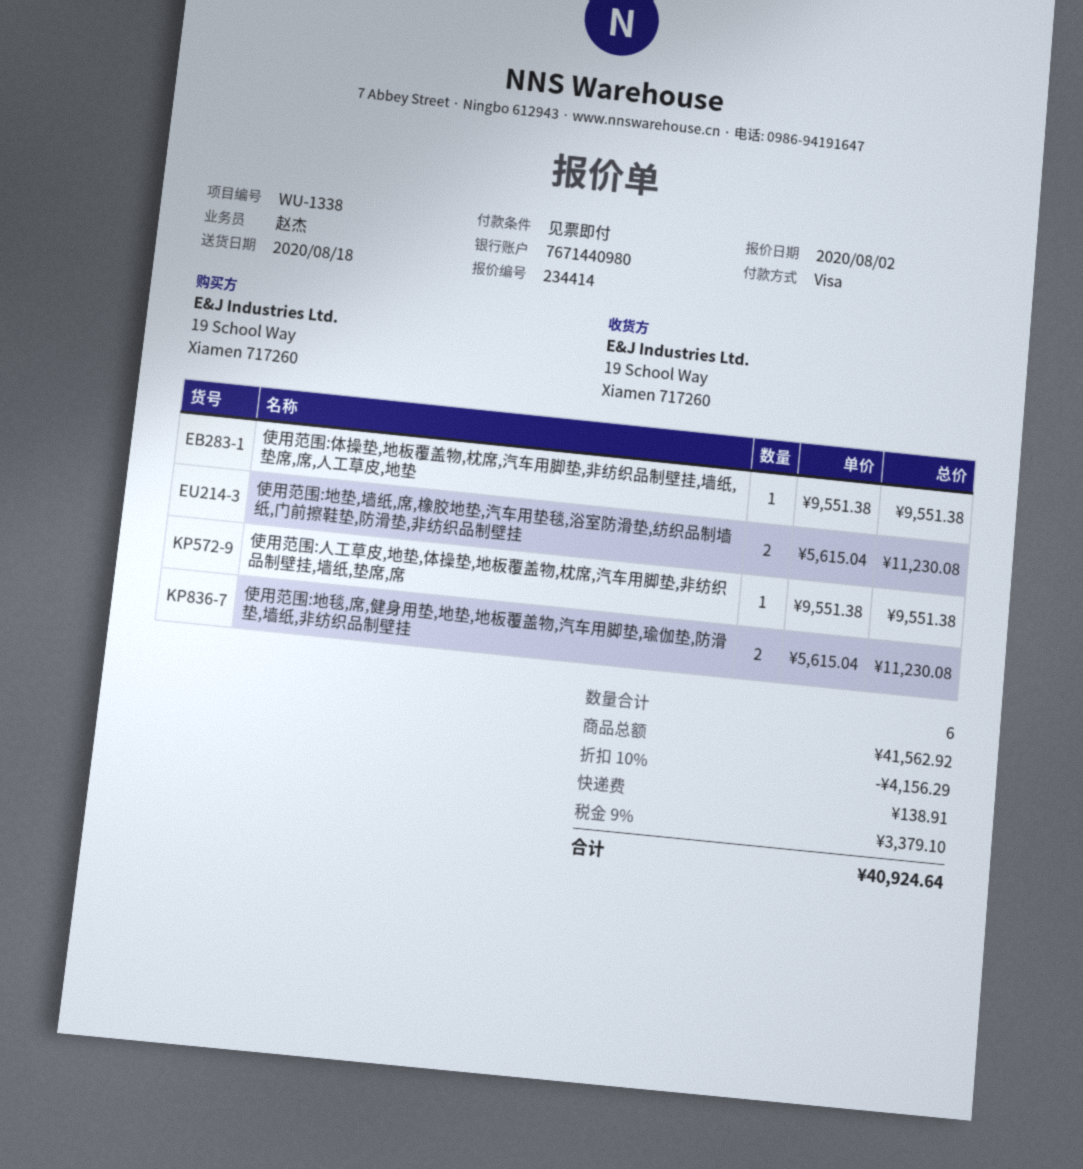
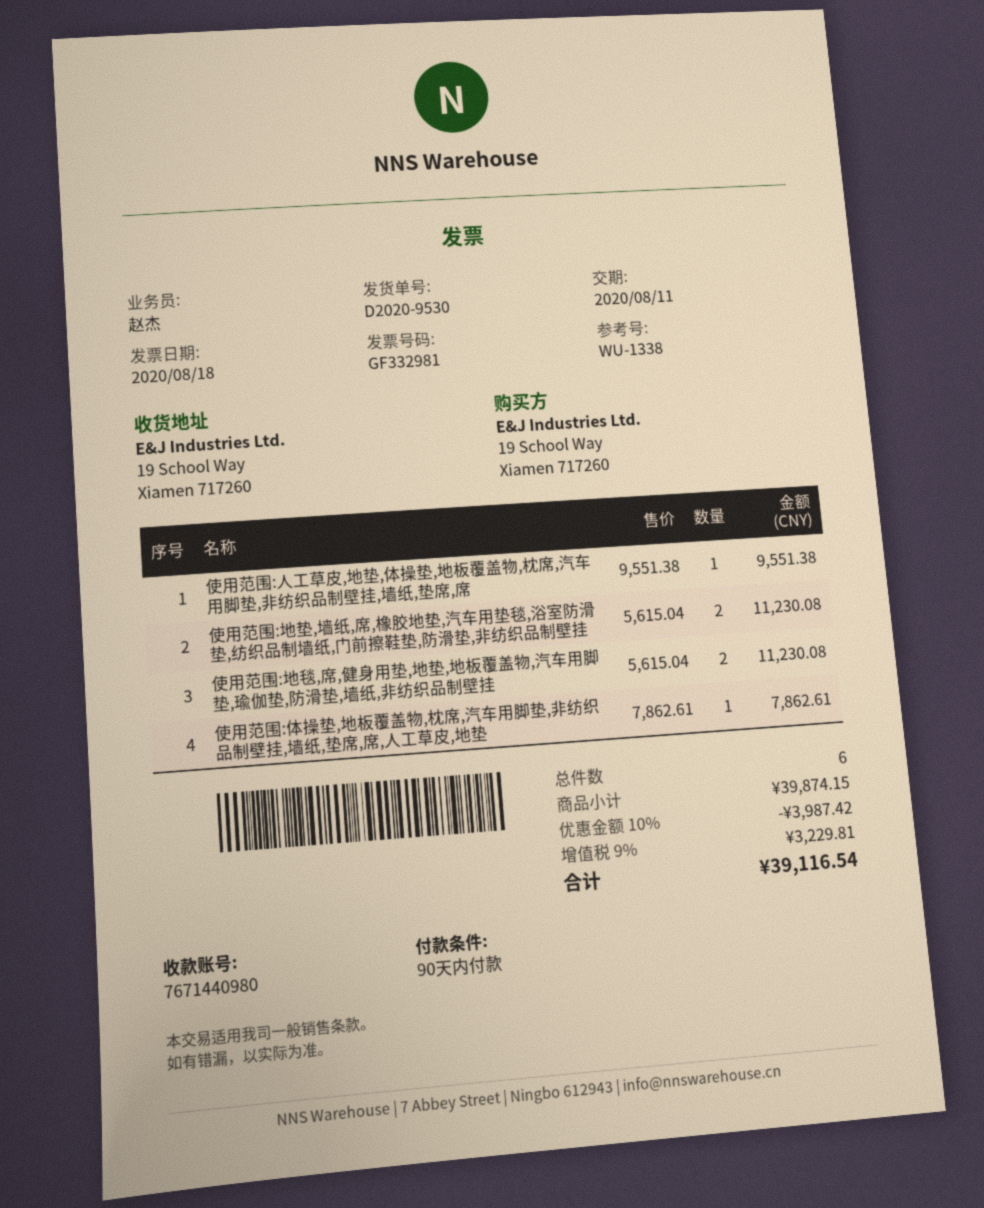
delivery date: 2020-08-18 -> 2020-08-11
payment terms: on receipt -> 90 days
使用范围:体操垫,地板覆盖物,枕席,汽车用脚垫,非纺织品制壁挂,墙纸,垫席,席,人工草皮,地垫: 1 x 9551.38 = 9551.38 -> 1 x 7862.61 = 7862.61
subtotal: 41562.92 -> 39874.15
discount: 10% = 4156.29 -> 10% = 3987.42
shipping: 138.91 -> none
tax: 9% = 3379.10 -> 9% = 3229.81
total: 40924.64 -> 39116.54

